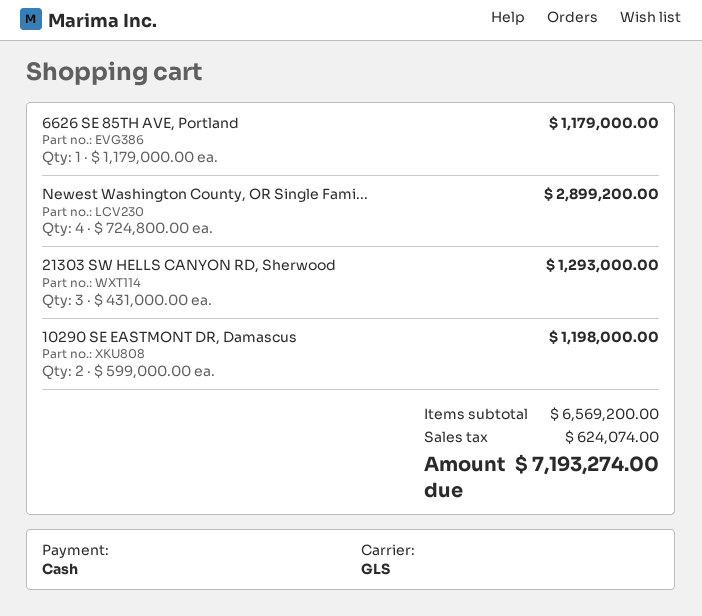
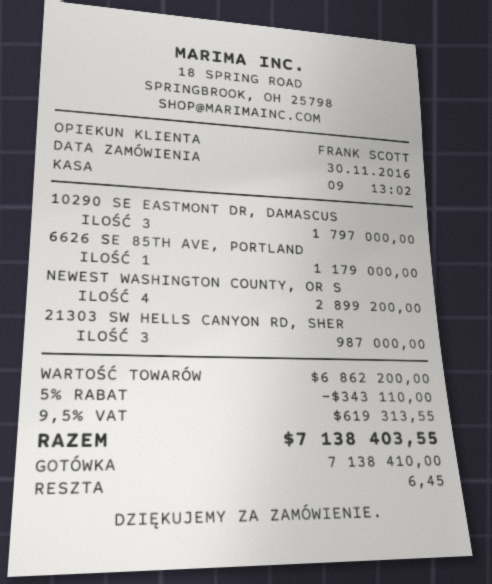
21303 SW HELLS CANYON RD, Sherwood: 3 for 1293000.00 -> 3 for 987000.00
10290 SE EASTMONT DR, Damascus: 2 for 1198000.00 -> 3 for 1797000.00
subtotal: 6569200.00 -> 6862200.00
discount: none -> 5% = 343110.00
tax: 624074.00 -> 619313.55
total: 7193274.00 -> 7138403.55

